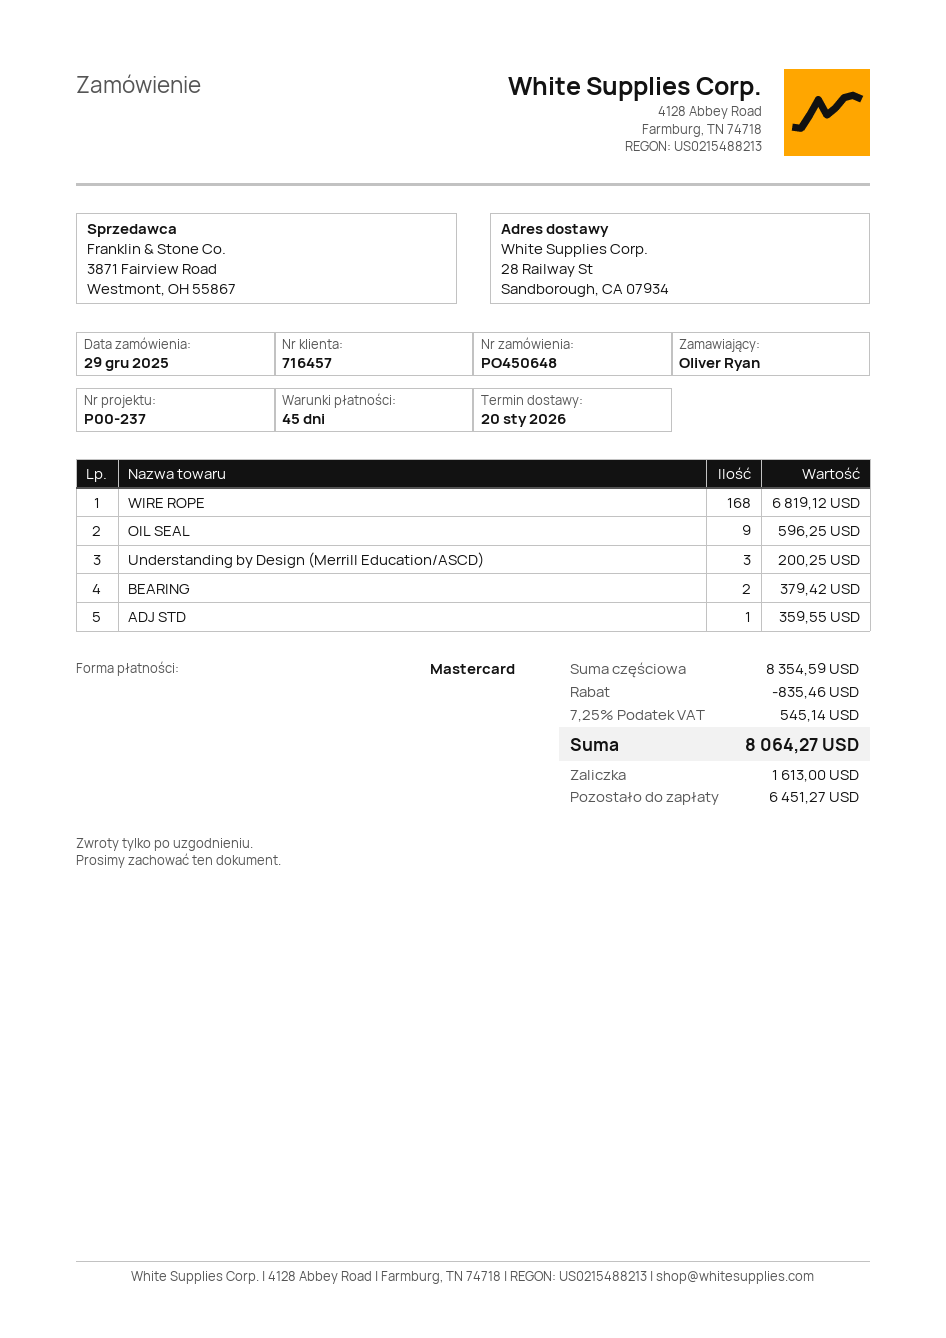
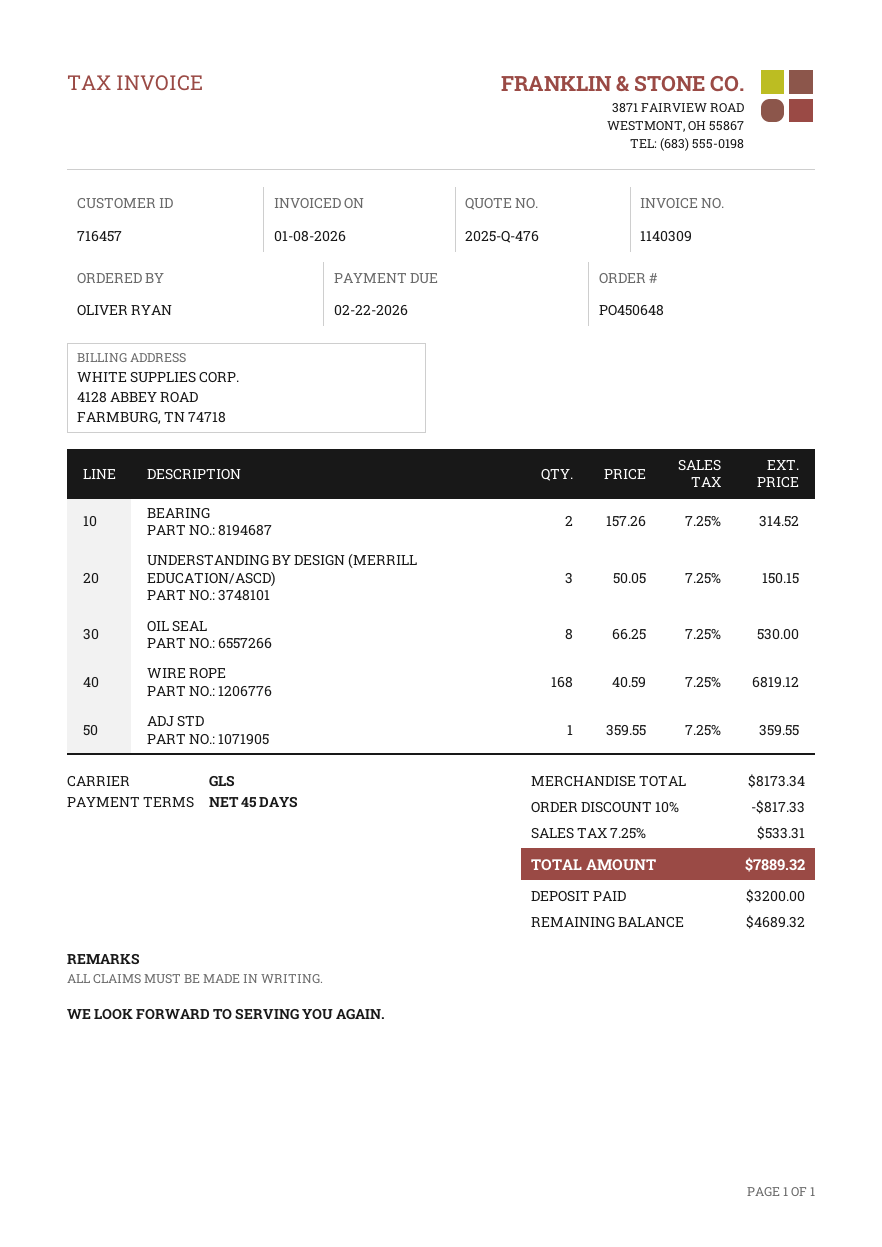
OIL SEAL: 9 for 596.25 -> 8 for 530.00
Understanding by Design (Merrill Education/ASCD): 3 for 200.25 -> 3 for 150.15
BEARING: 2 for 379.42 -> 2 for 314.52
subtotal: 8354.59 -> 8173.34
discount: 835.46 -> 817.33
tax: 7.25% = 545.14 -> 7.25% = 533.31
total: 8064.27 -> 7889.32
deposit: 1613.00 -> 3200.00
balance: 6451.27 -> 4689.32

